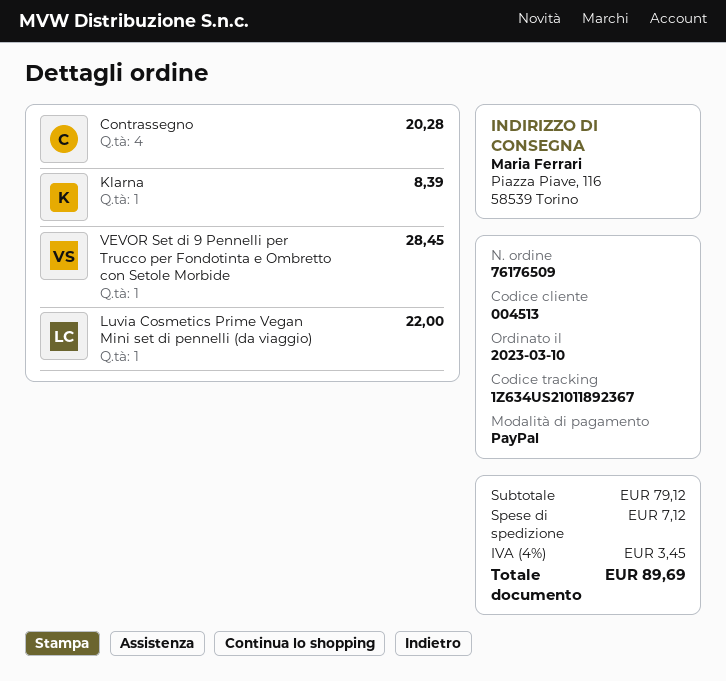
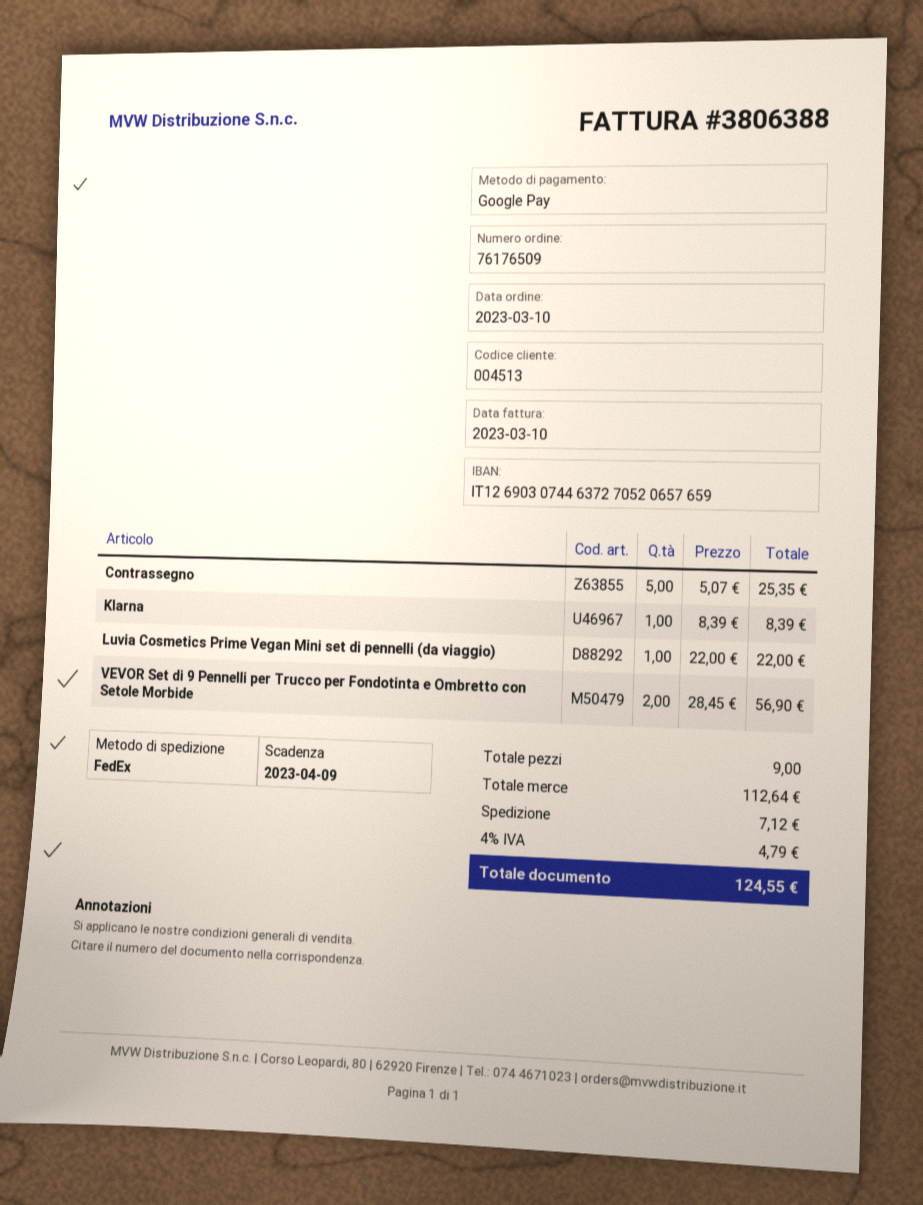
payment method: PayPal -> Google Pay
Contrassegno: 4 for 20.28 -> 5 for 25.35
VEVOR Set di 9 Pennelli per Trucco per Fondotinta e Ombretto con Setole Morbide: 1 for 28.45 -> 2 for 56.90
subtotal: 79.12 -> 112.64
tax: 4% = 3.45 -> 4% = 4.79
total: 89.69 -> 124.55

